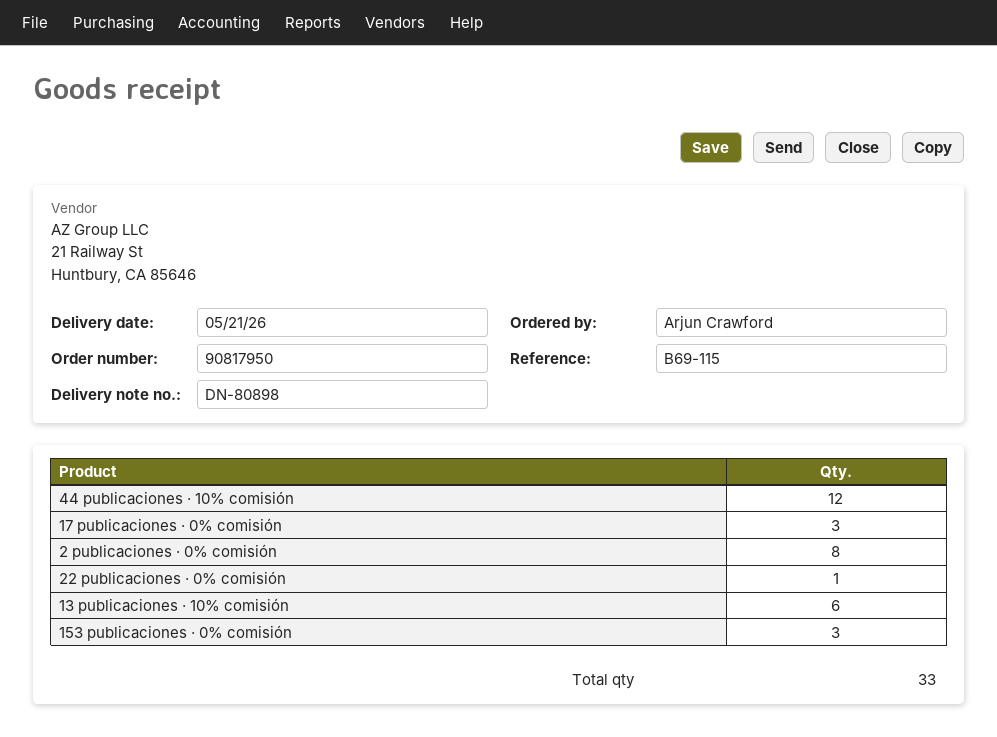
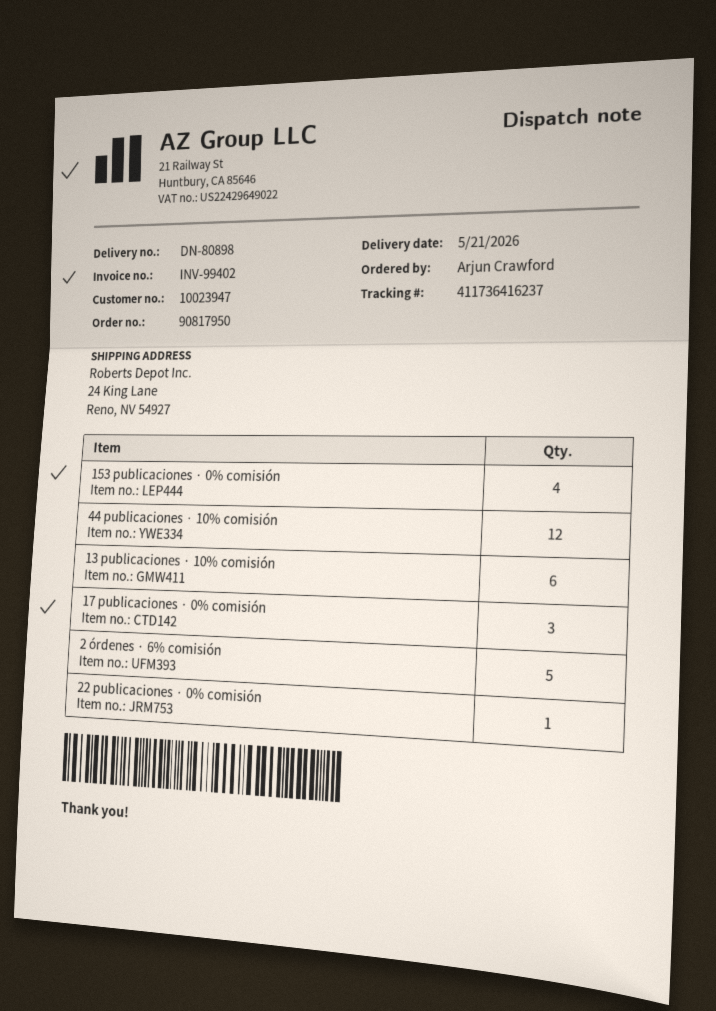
2 publicaciones · 0% comisión: 8 -> none
153 publicaciones · 0% comisión: 3 -> 4
2 órdenes · 6% comisión: none -> 5

